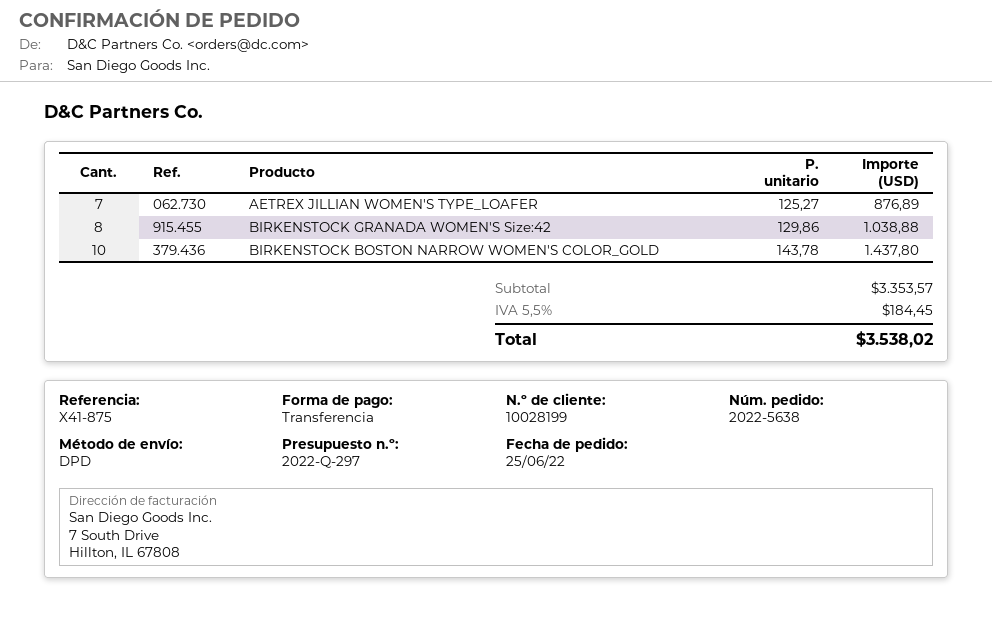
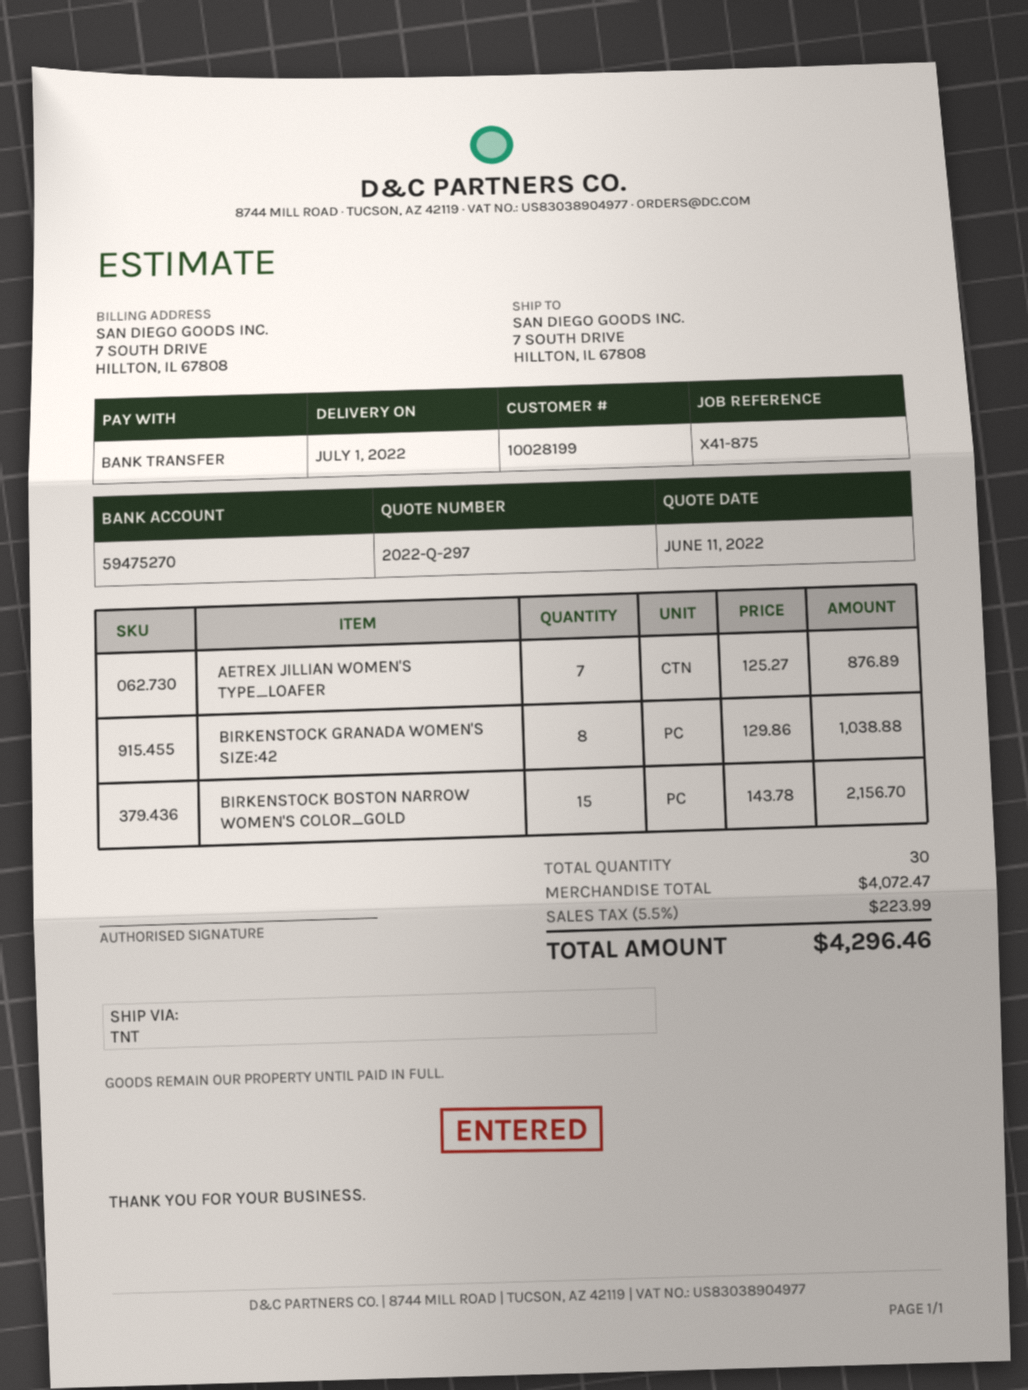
shipping method: DPD -> TNT
BIRKENSTOCK BOSTON NARROW WOMEN'S COLOR_GOLD: 10 x 143.78 = 1437.80 -> 15 x 143.78 = 2156.70
subtotal: 3353.57 -> 4072.47
tax: 5.5% = 184.45 -> 5.5% = 223.99
total: 3538.02 -> 4296.46

